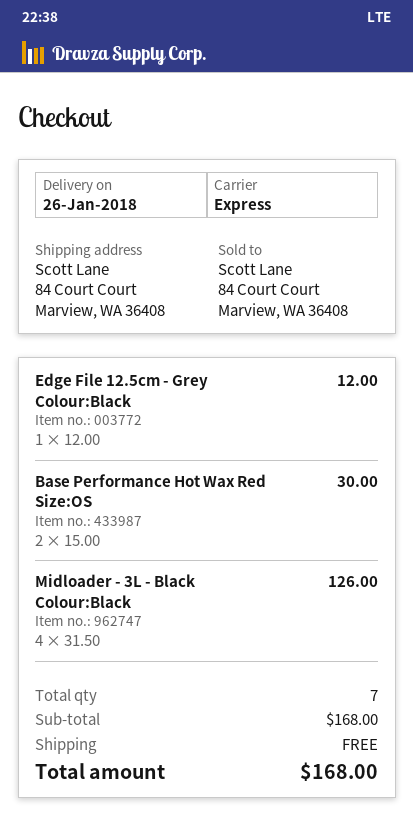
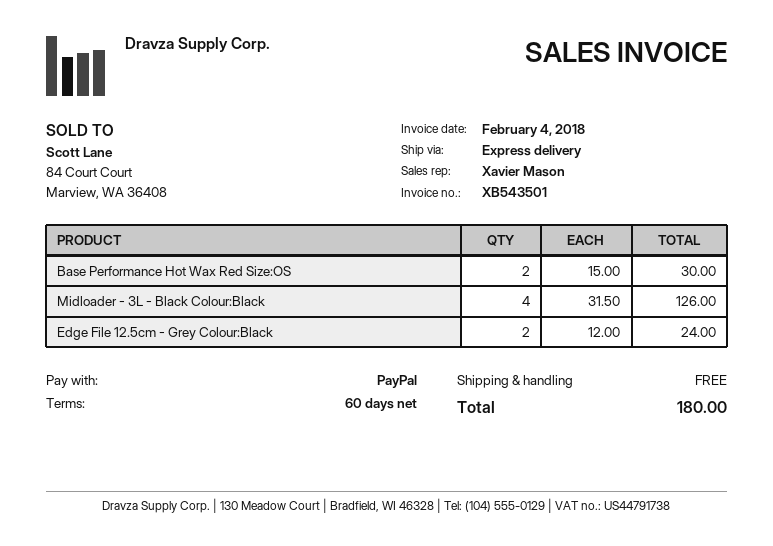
Edge File 12.5cm - Grey Colour:Black: 1 x 12.00 = 12.00 -> 2 x 12.00 = 24.00
total: 168.00 -> 180.00

